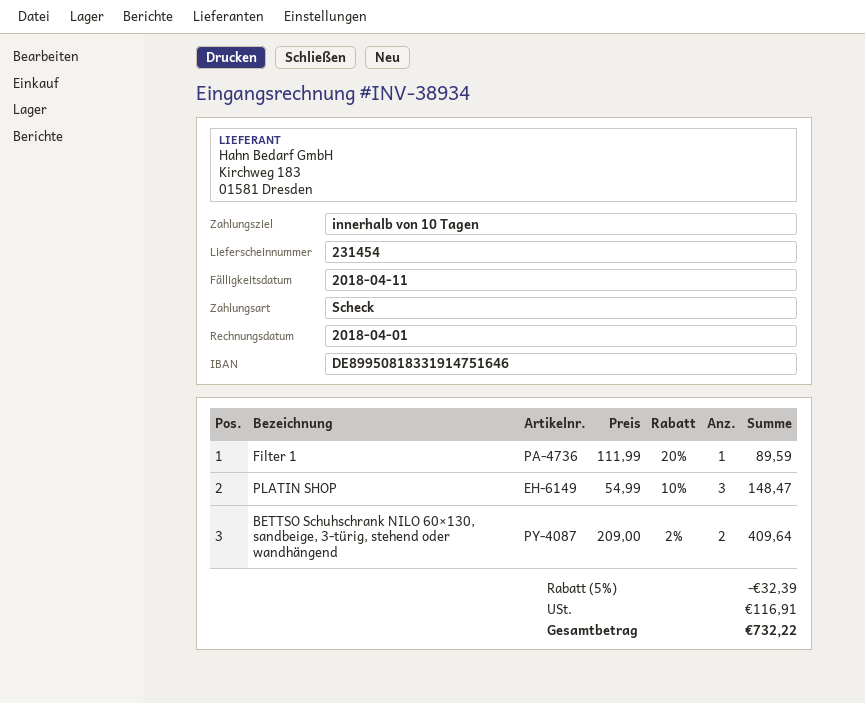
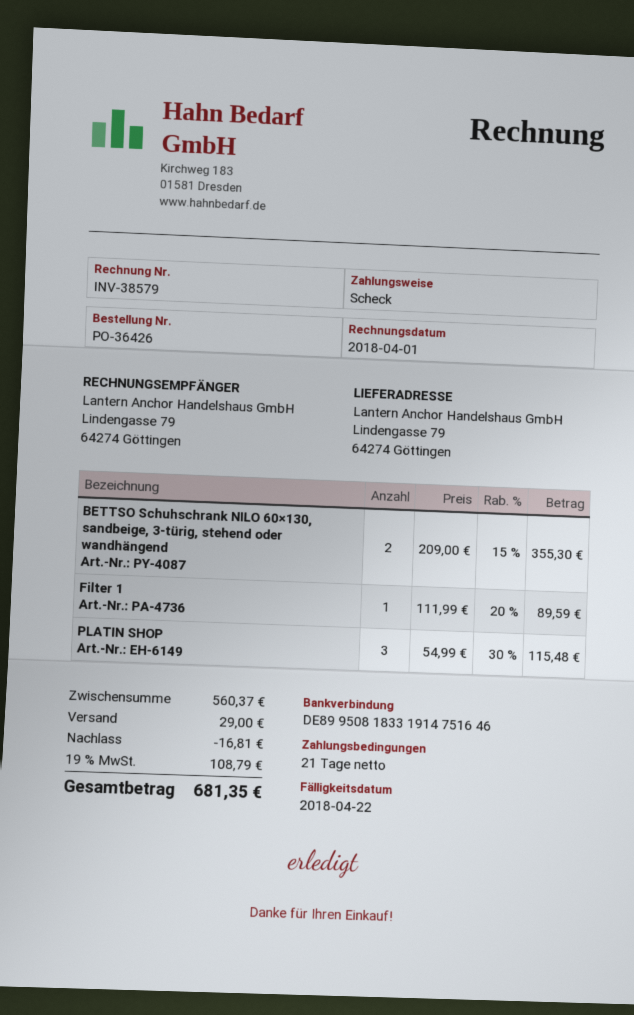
invoice number: INV-38934 -> INV-38579
payment terms: 10 days -> 21 days
due date: 2018-04-11 -> 2018-04-22
PLATIN SHOP: 3 x 54.99 - 10% = 148.47 -> 3 x 54.99 - 30% = 115.48
BETTSO Schuhschrank NILO 60×130, sandbeige, 3-türig, stehend oder wandhängend: 2 x 209.00 - 2% = 409.64 -> 2 x 209.00 - 15% = 355.30
discount: 32.39 -> 16.81
shipping: none -> 29.00
tax: 116.91 -> 108.79
total: 732.22 -> 681.35

